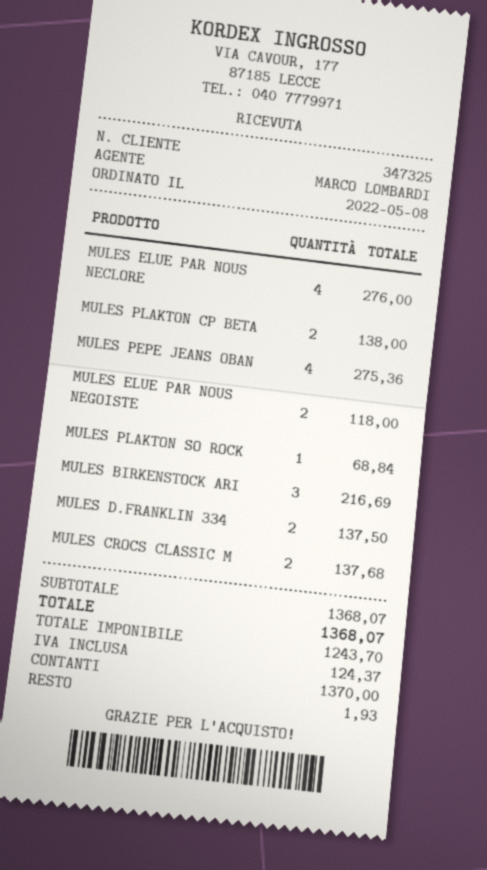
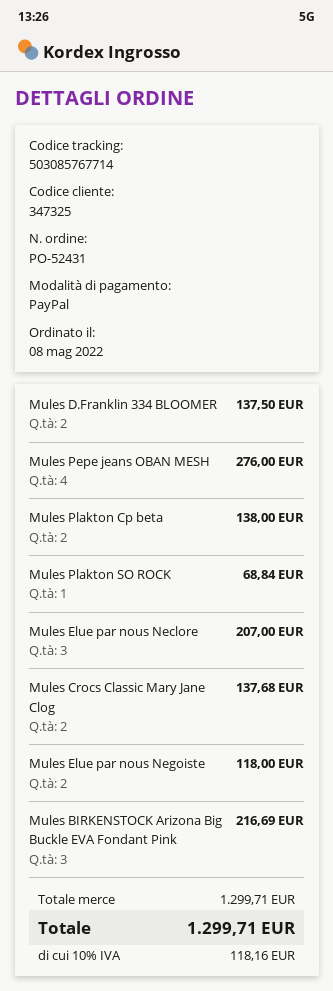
payment method: cash -> PayPal
MULES ELUE PAR NOUS NECLORE: 4 for 276.00 -> 3 for 207.00
MULES PEPE JEANS OBAN: 4 for 275.36 -> 4 for 276.00
subtotal: 1368.07 -> 1299.71
tax: 124.37 -> 118.16
total: 1368.07 -> 1299.71

